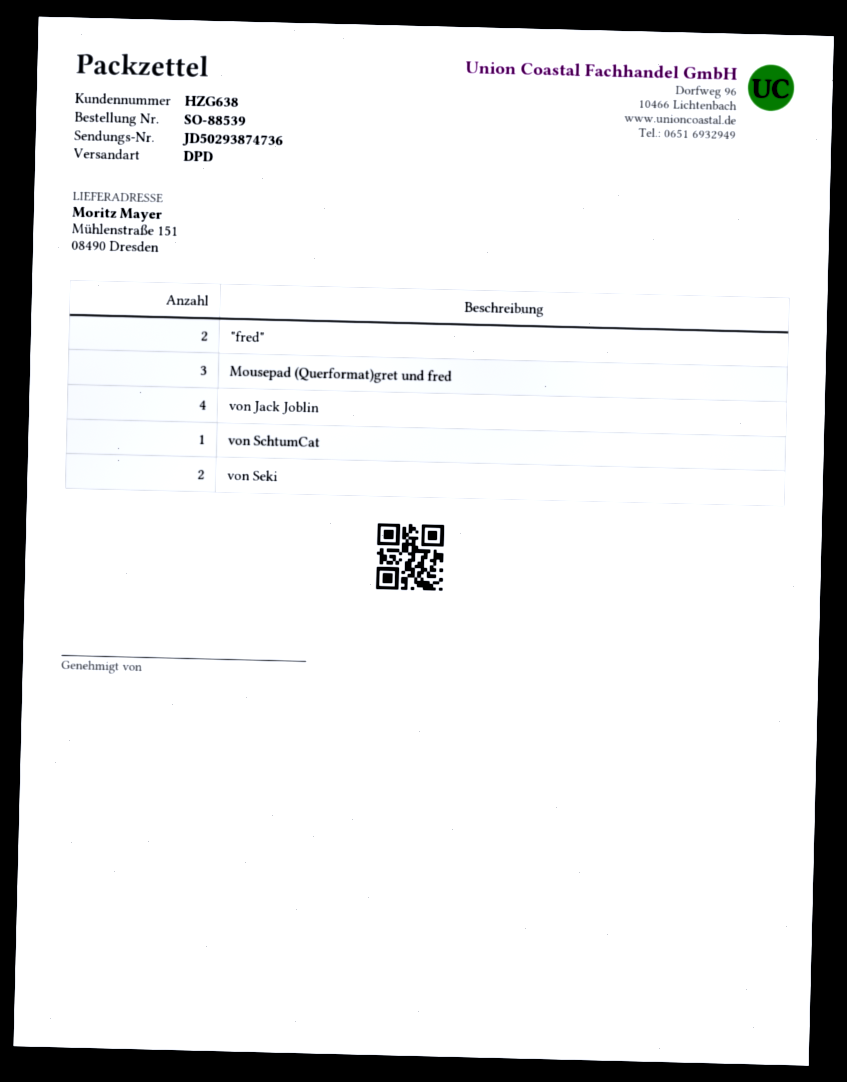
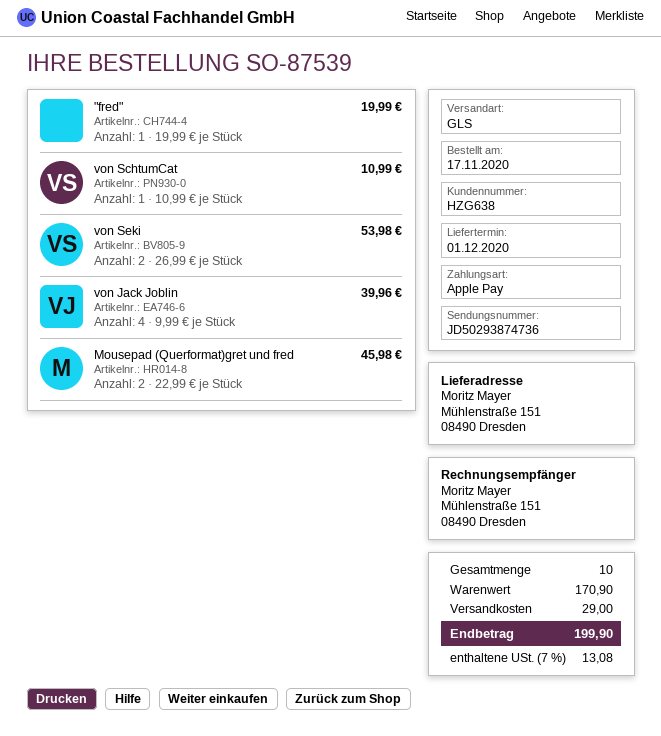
order number: SO-88539 -> SO-87539
shipping method: DPD -> GLS
"fred": 2 -> 1
Mousepad (Querformat)gret und fred: 3 -> 2

